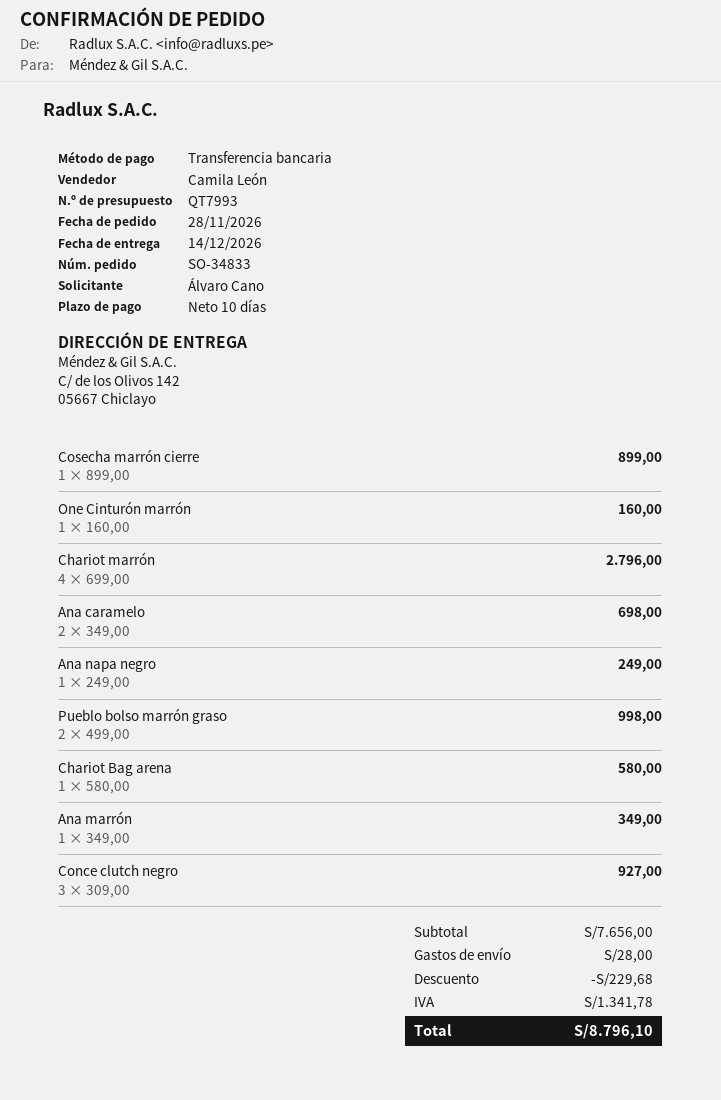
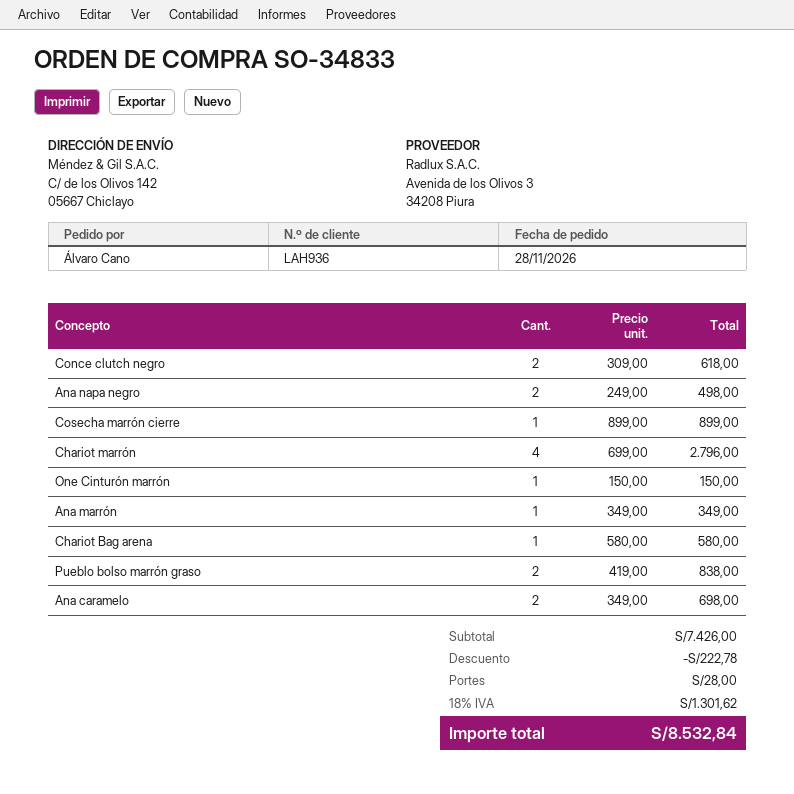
One Cinturón marrón: 1 x 160.00 = 160.00 -> 1 x 150.00 = 150.00
Ana napa negro: 1 x 249.00 = 249.00 -> 2 x 249.00 = 498.00
Pueblo bolso marrón graso: 2 x 499.00 = 998.00 -> 2 x 419.00 = 838.00
Conce clutch negro: 3 x 309.00 = 927.00 -> 2 x 309.00 = 618.00
subtotal: 7656.00 -> 7426.00
discount: 229.68 -> 222.78
tax: 1341.78 -> 1301.62
total: 8796.10 -> 8532.84

